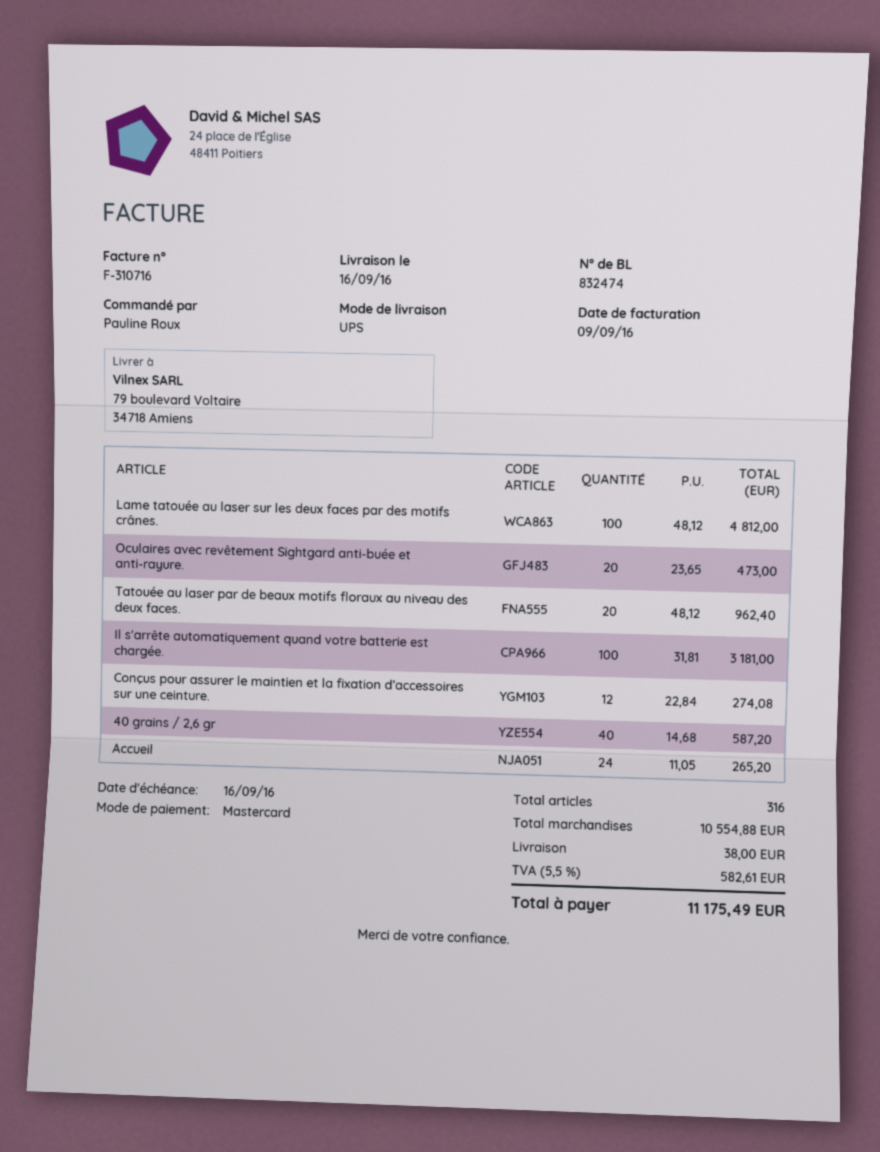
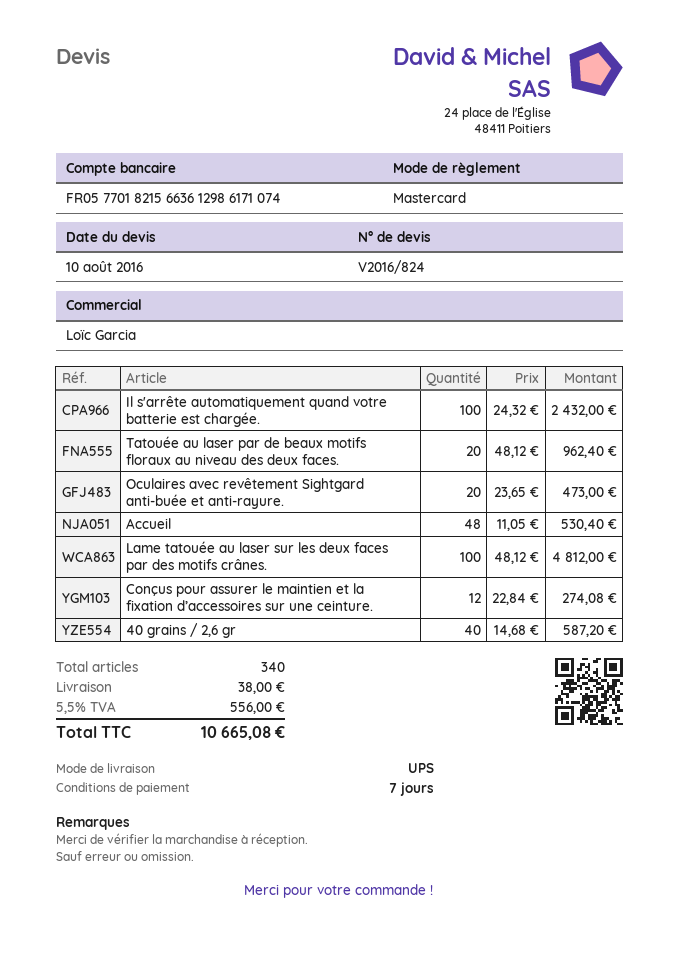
Il s'arrête automatiquement quand votre batterie est chargée.: 100 x 31.81 = 3181.00 -> 100 x 24.32 = 2432.00
Accueil: 24 x 11.05 = 265.20 -> 48 x 11.05 = 530.40
total quantity: 316 -> 340
tax: 5.5% = 582.61 -> 5.5% = 556.00
total: 11175.49 -> 10665.08

